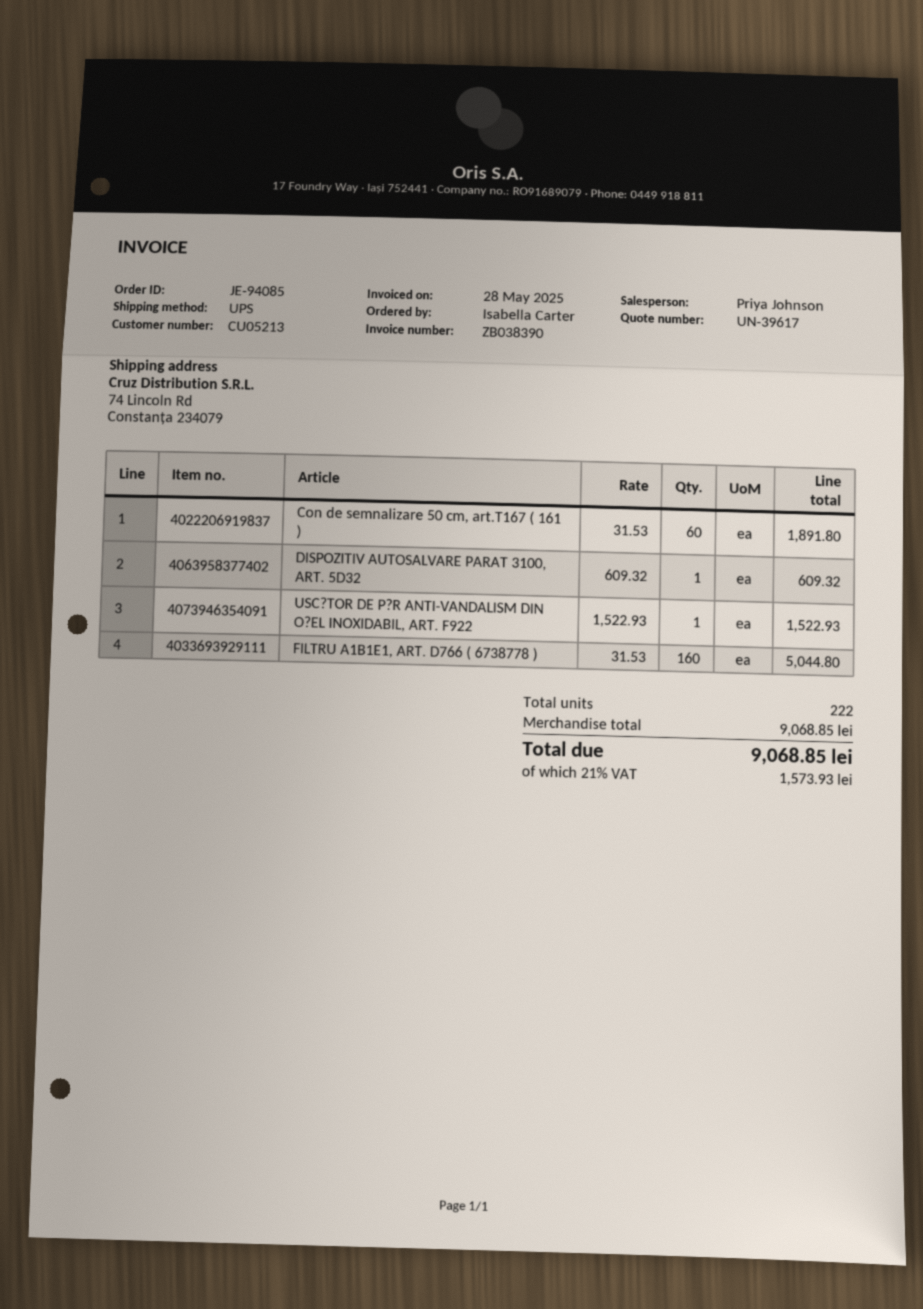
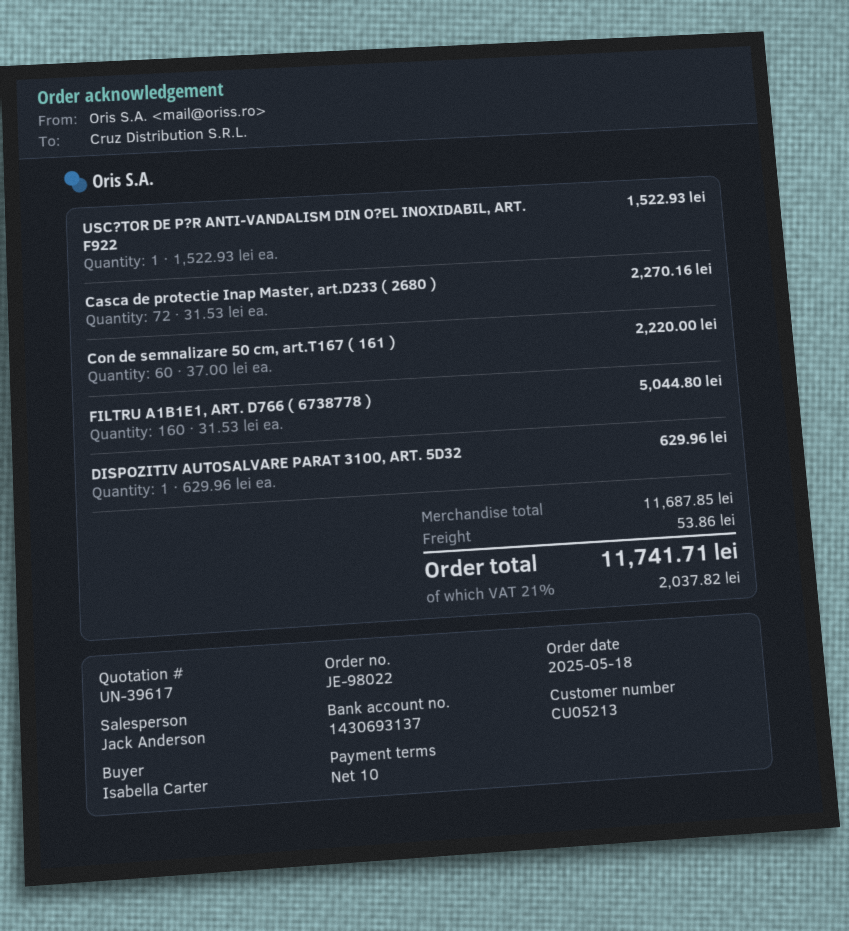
order number: JE-94085 -> JE-98022
sales rep: Priya Johnson -> Jack Anderson
Con de semnalizare 50 cm, art.T167 ( 161 ): 60 x 31.53 = 1891.80 -> 60 x 37.00 = 2220.00
DISPOZITIV AUTOSALVARE PARAT 3100, ART. 5D32: 1 x 609.32 = 609.32 -> 1 x 629.96 = 629.96
Casca de protectie Inap Master, art.D233 ( 2680 ): none -> 72 x 31.53 = 2270.16
subtotal: 9068.85 -> 11687.85
shipping: none -> 53.86
tax: 21% = 1573.93 -> 21% = 2037.82
total: 9068.85 -> 11741.71

